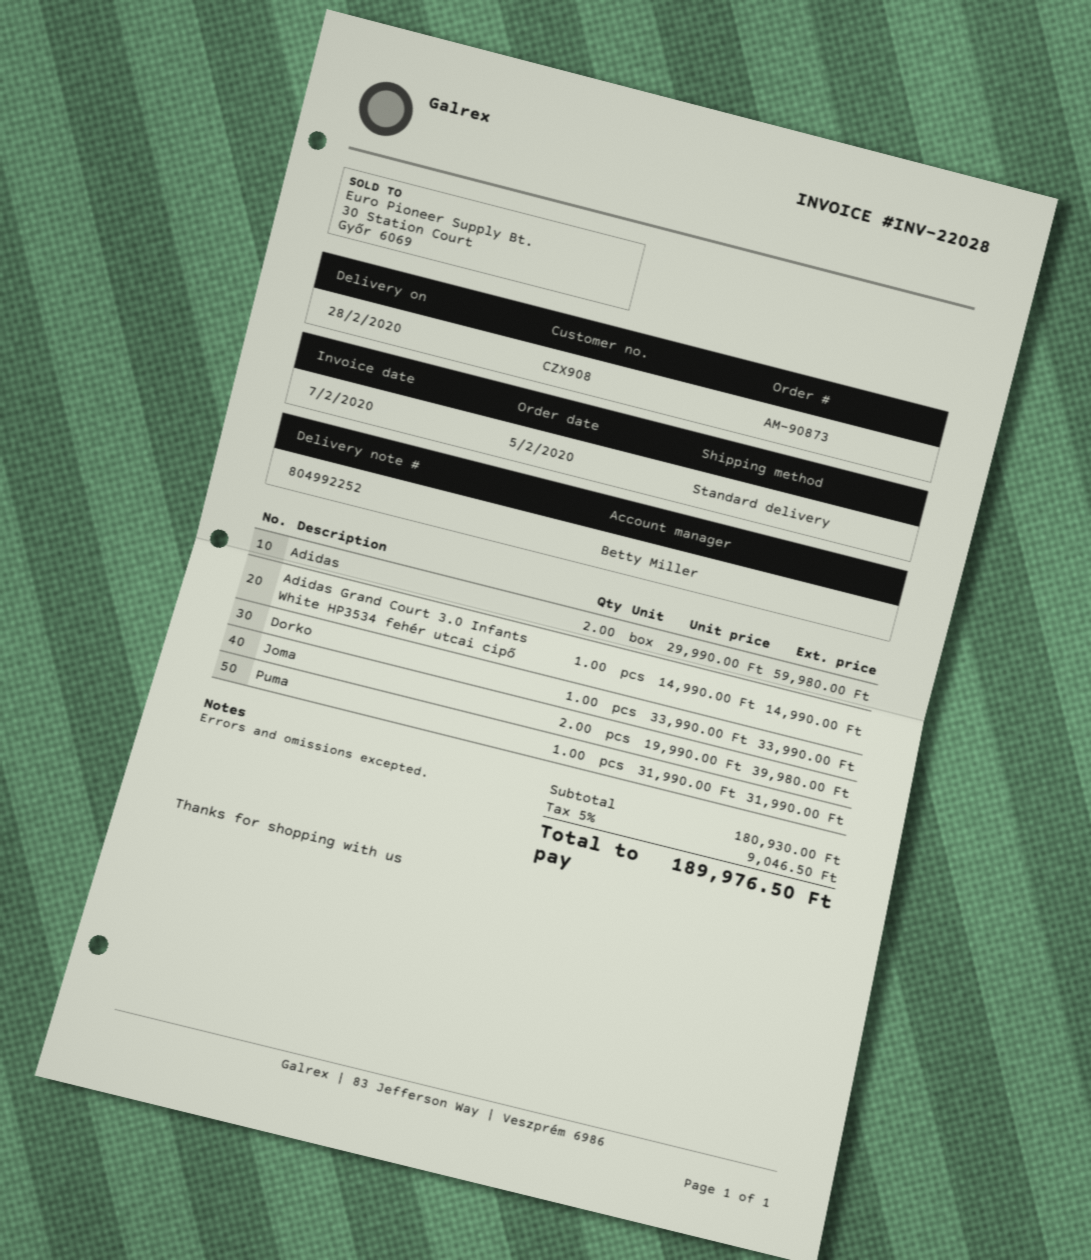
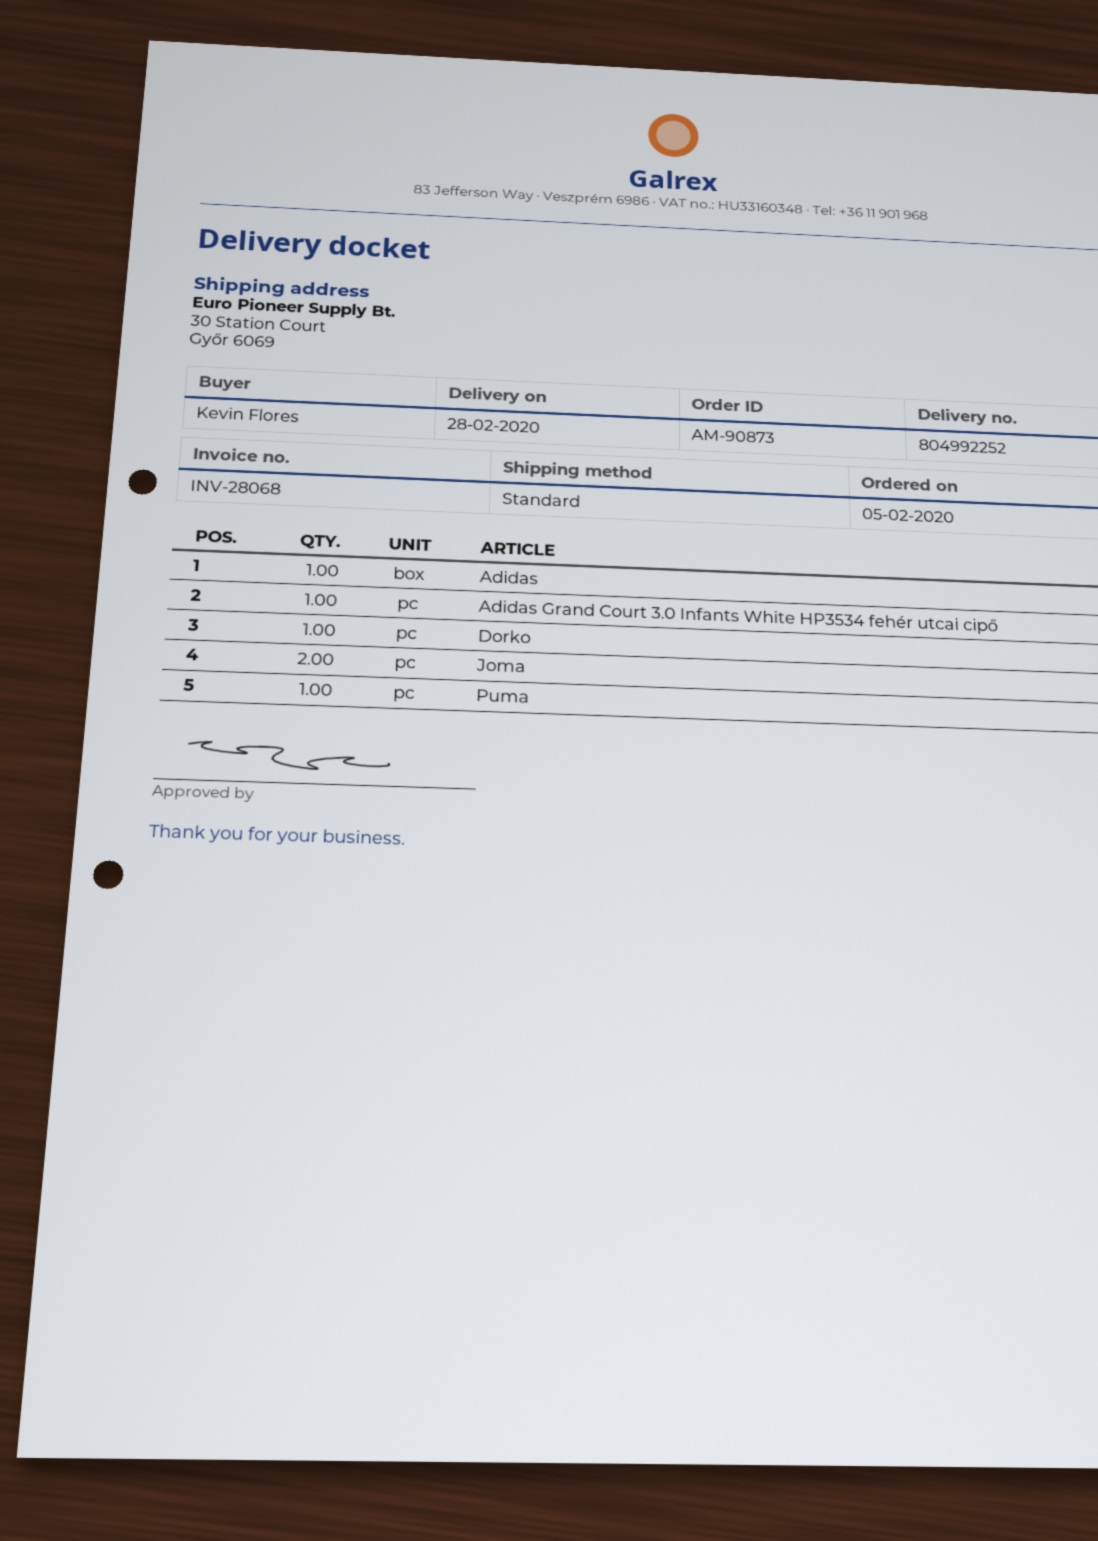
invoice number: INV-22028 -> INV-28068
Adidas: 2 -> 1

